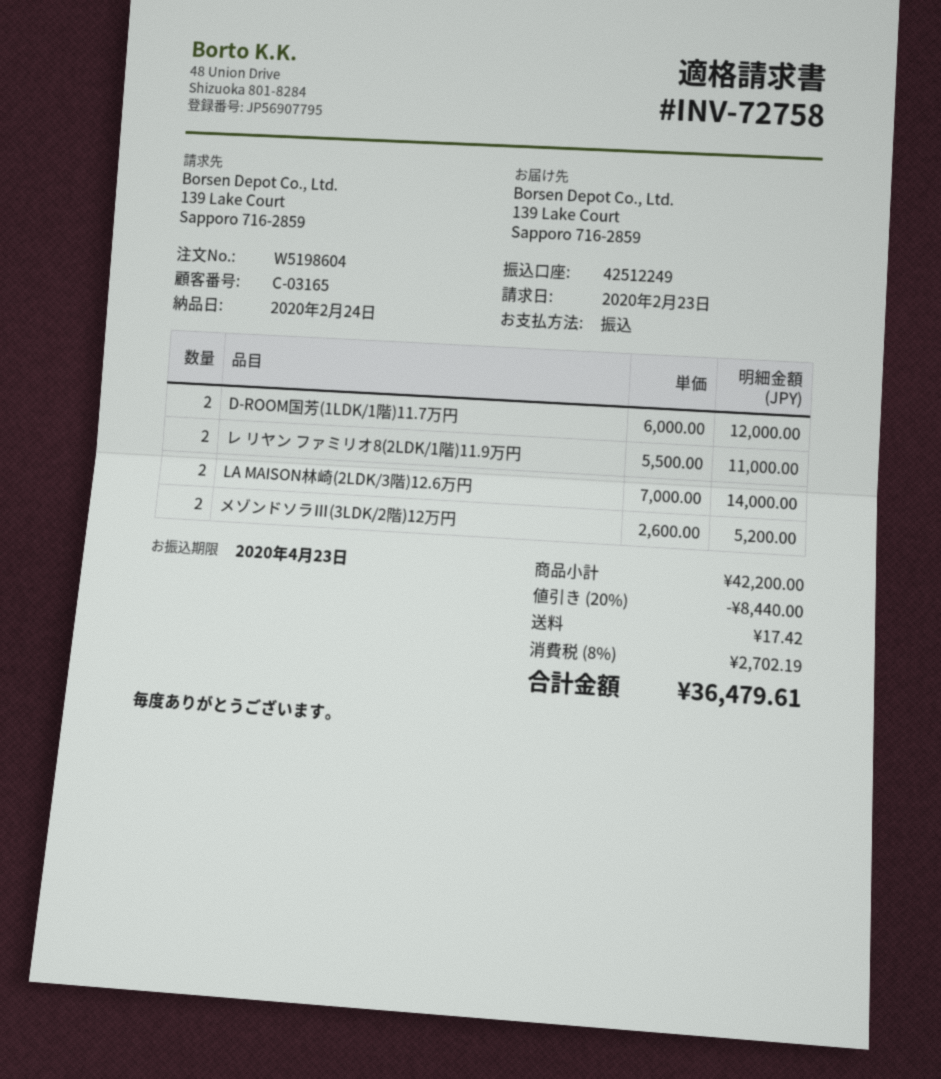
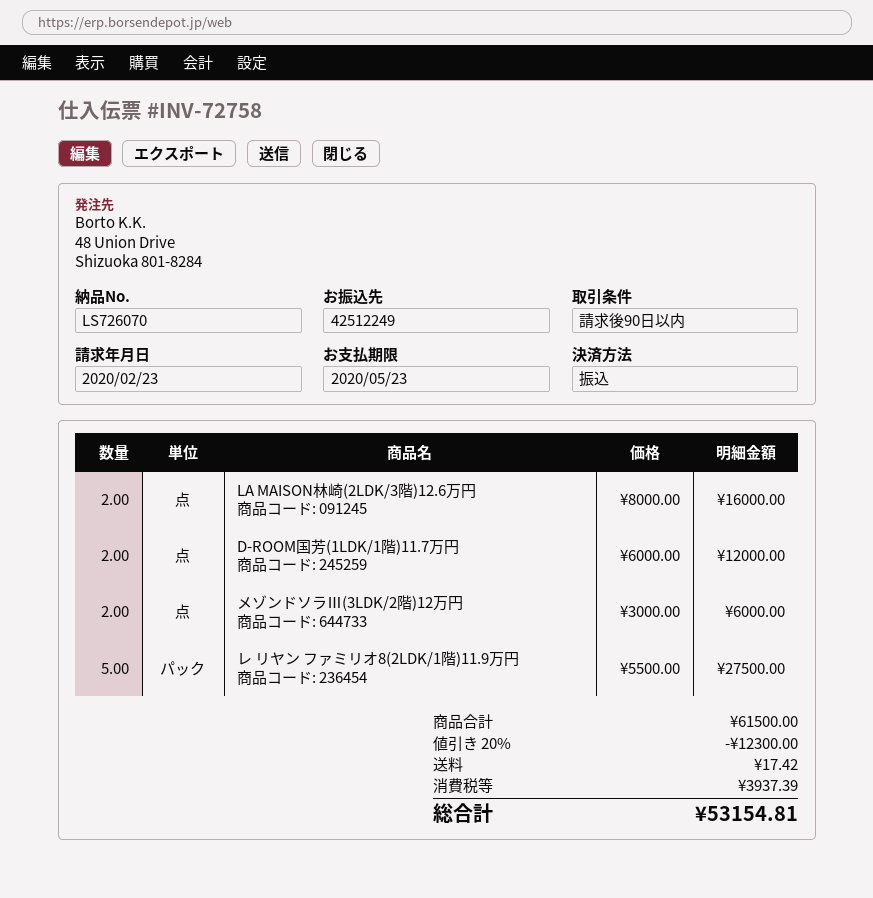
due date: 2020-04-23 -> 2020-05-23
レ リヤン ファミリオ8(2LDK/1階)11.9万円: 2 x 5500.00 = 11000.00 -> 5 x 5500.00 = 27500.00
LA MAISON林崎(2LDK/3階)12.6万円: 2 x 7000.00 = 14000.00 -> 2 x 8000.00 = 16000.00
メゾンドソラⅢ(3LDK/2階)12万円: 2 x 2600.00 = 5200.00 -> 2 x 3000.00 = 6000.00
subtotal: 42200.00 -> 61500.00
discount: 20% = 8440.00 -> 20% = 12300.00
tax: 2702.19 -> 3937.39
total: 36479.61 -> 53154.81

